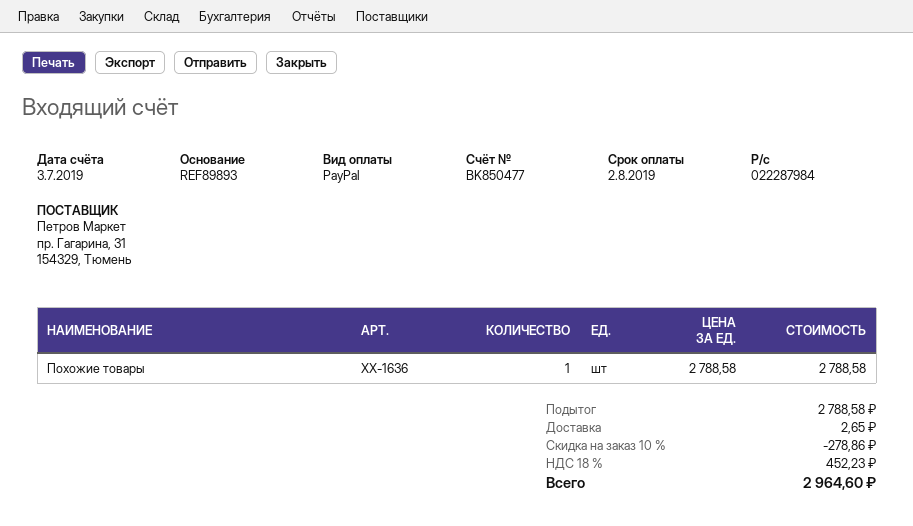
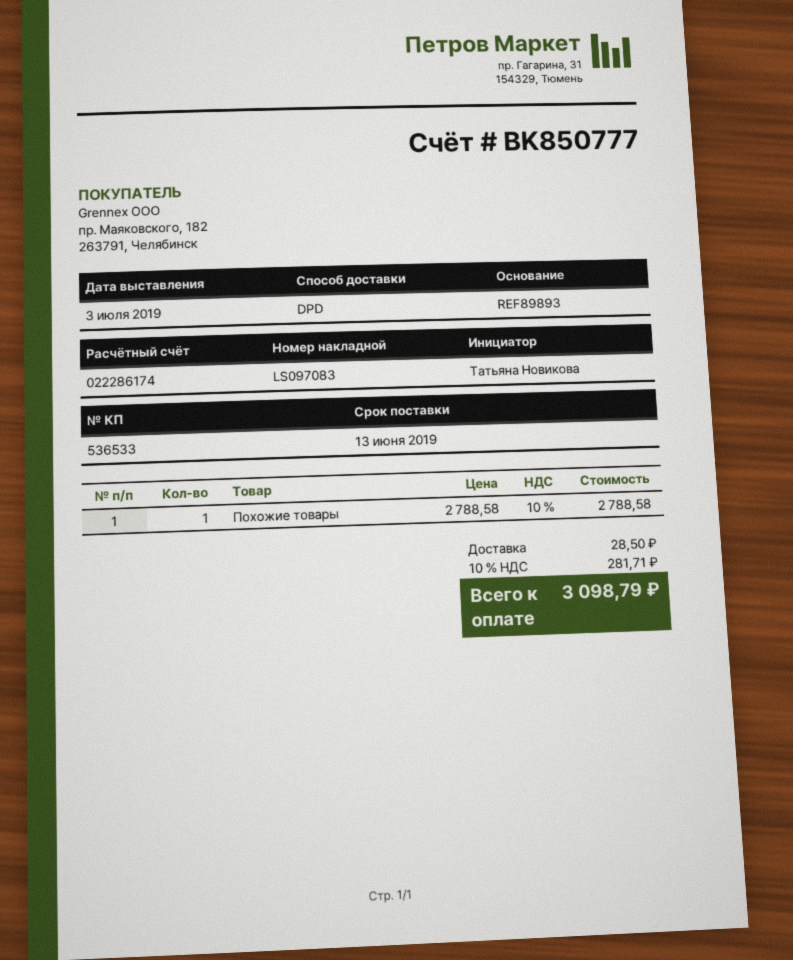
invoice number: BK850477 -> BK850777
bank account: 022287984 -> 022286174
discount: 10% = 278.86 -> none
shipping: 2.65 -> 28.50
tax: 18% = 452.23 -> 10% = 281.71
total: 2964.60 -> 3098.79

